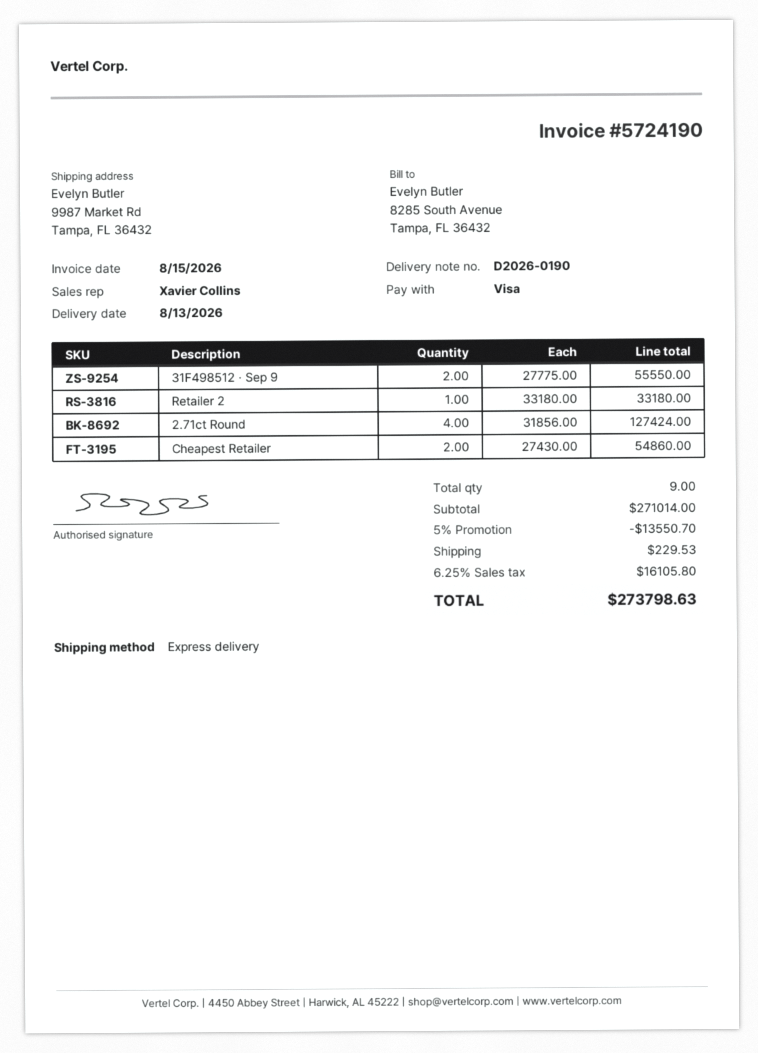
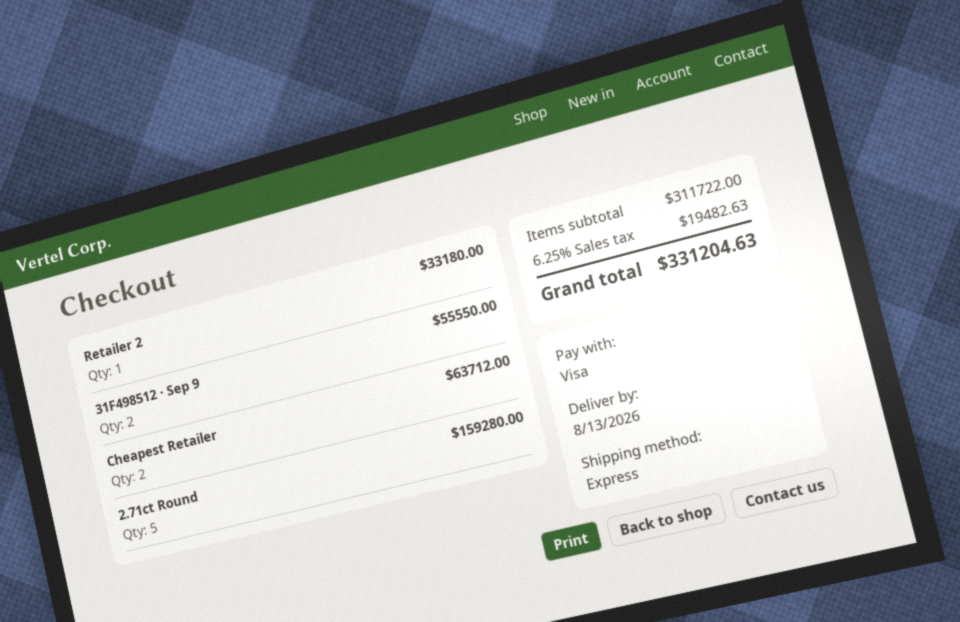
2.71ct Round: 4 for 127424.00 -> 5 for 159280.00
Cheapest Retailer: 2 for 54860.00 -> 2 for 63712.00
subtotal: 271014.00 -> 311722.00
discount: 5% = 13550.70 -> none
shipping: 229.53 -> none
tax: 6.25% = 16105.80 -> 6.25% = 19482.63
total: 273798.63 -> 331204.63

